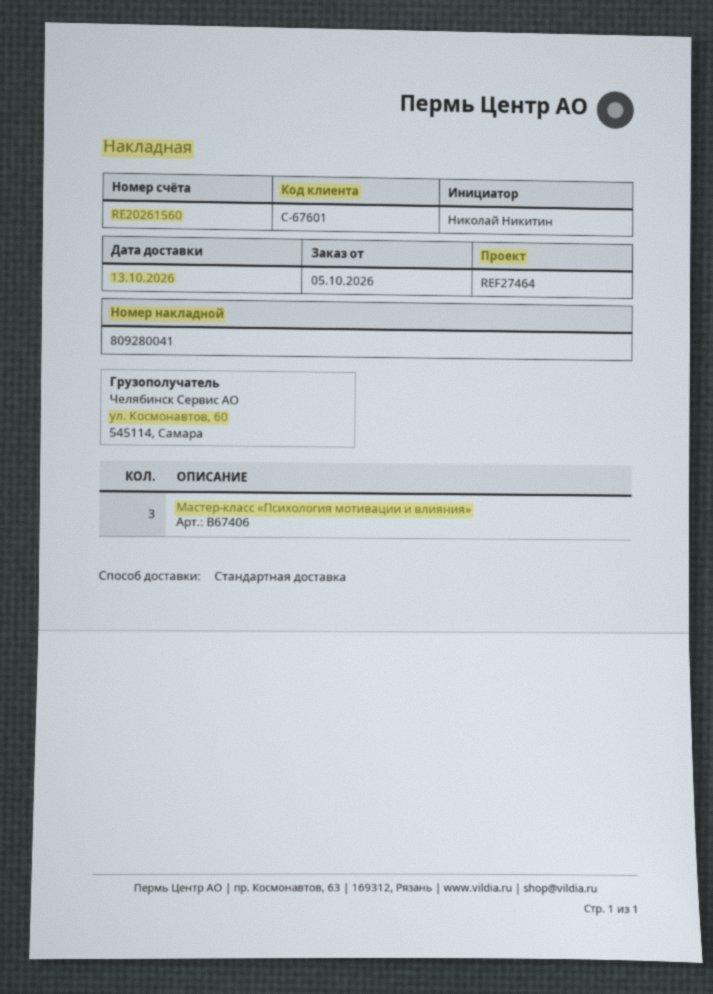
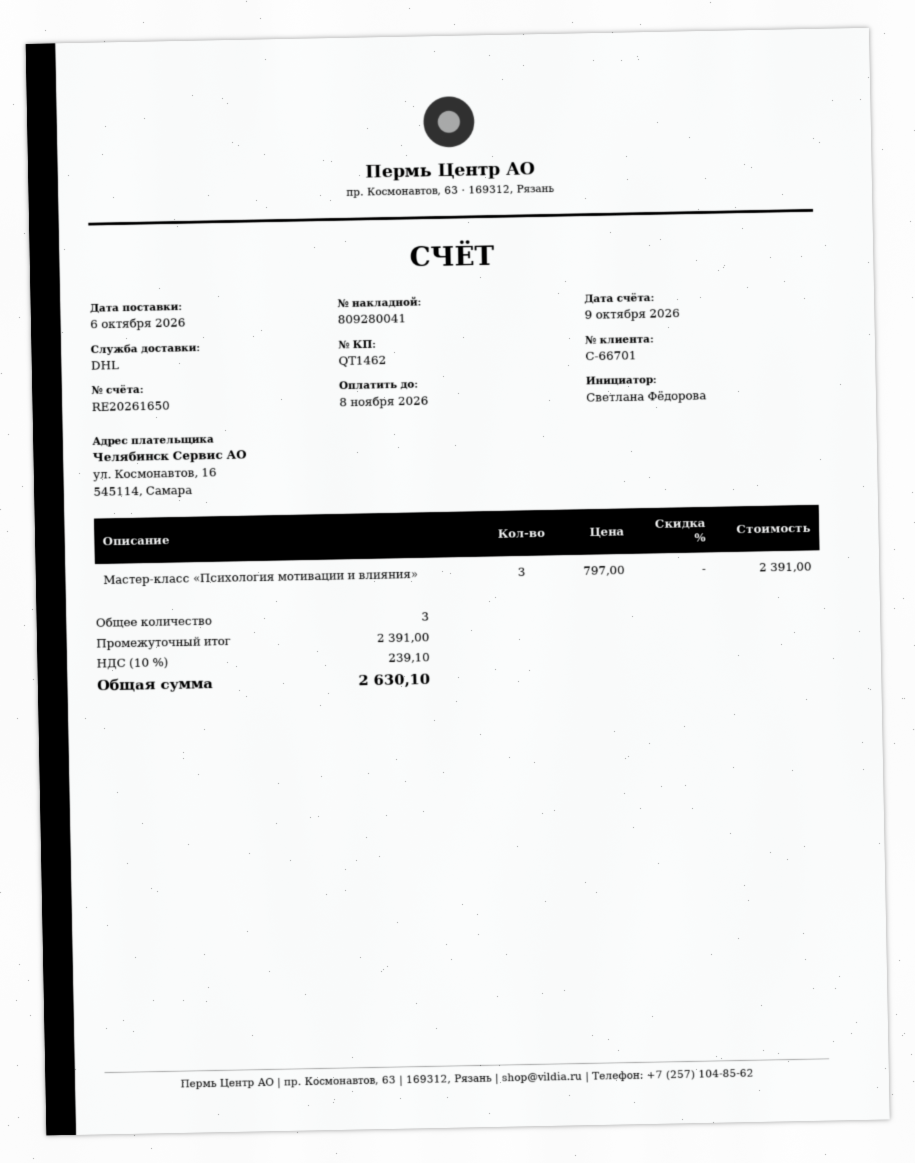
delivery date: 2026-10-13 -> 2026-10-06
invoice number: RE20261560 -> RE20261650
customer number: C-67601 -> C-66701
ordered by: Николай Никитин -> Светлана Фёдорова
shipping method: standard -> DHL

